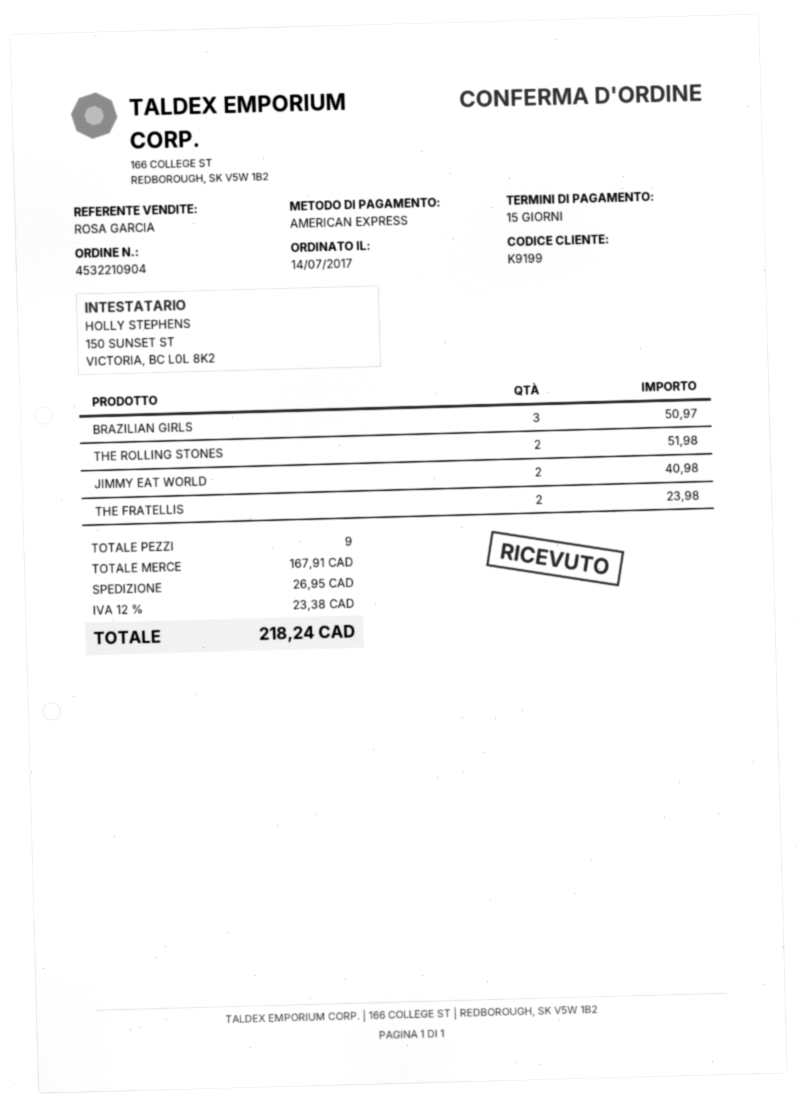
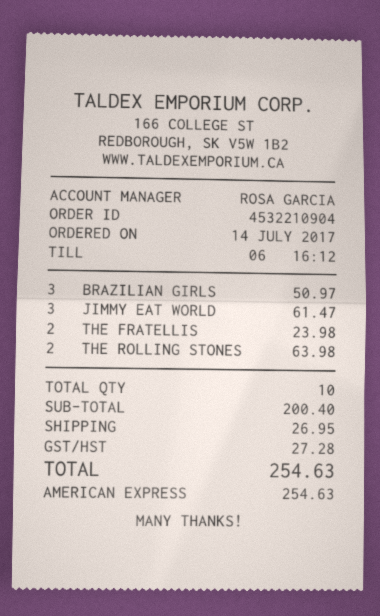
THE ROLLING STONES: 2 for 51.98 -> 2 for 63.98
JIMMY EAT WORLD: 2 for 40.98 -> 3 for 61.47
total quantity: 9 -> 10
subtotal: 167.91 -> 200.40
tax: 23.38 -> 27.28
total: 218.24 -> 254.63

